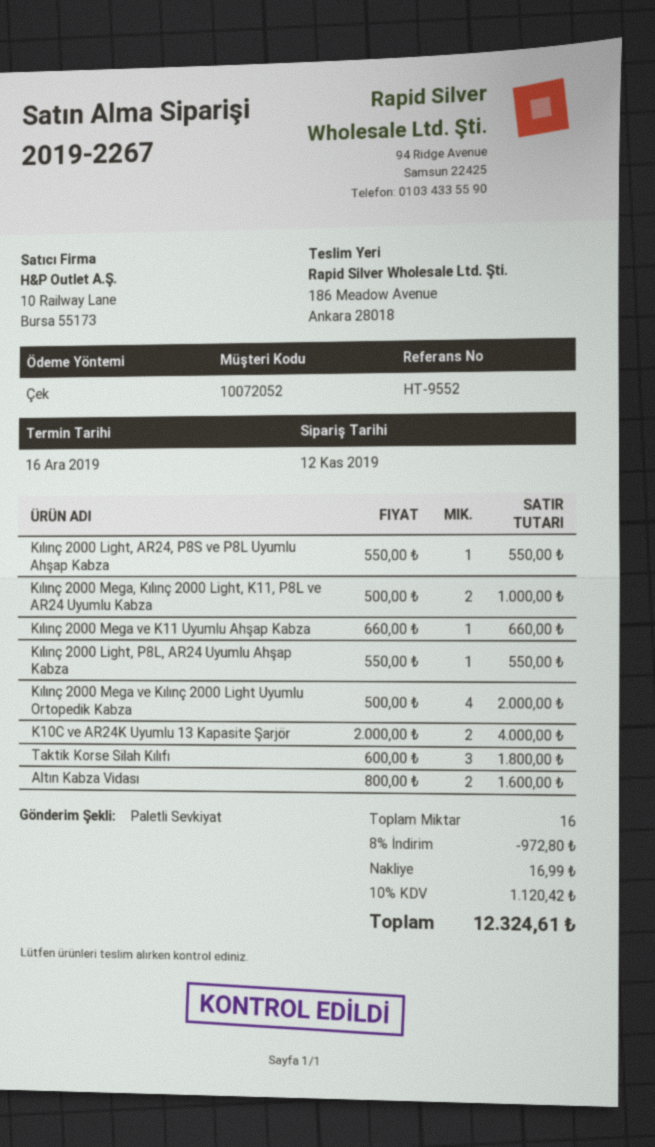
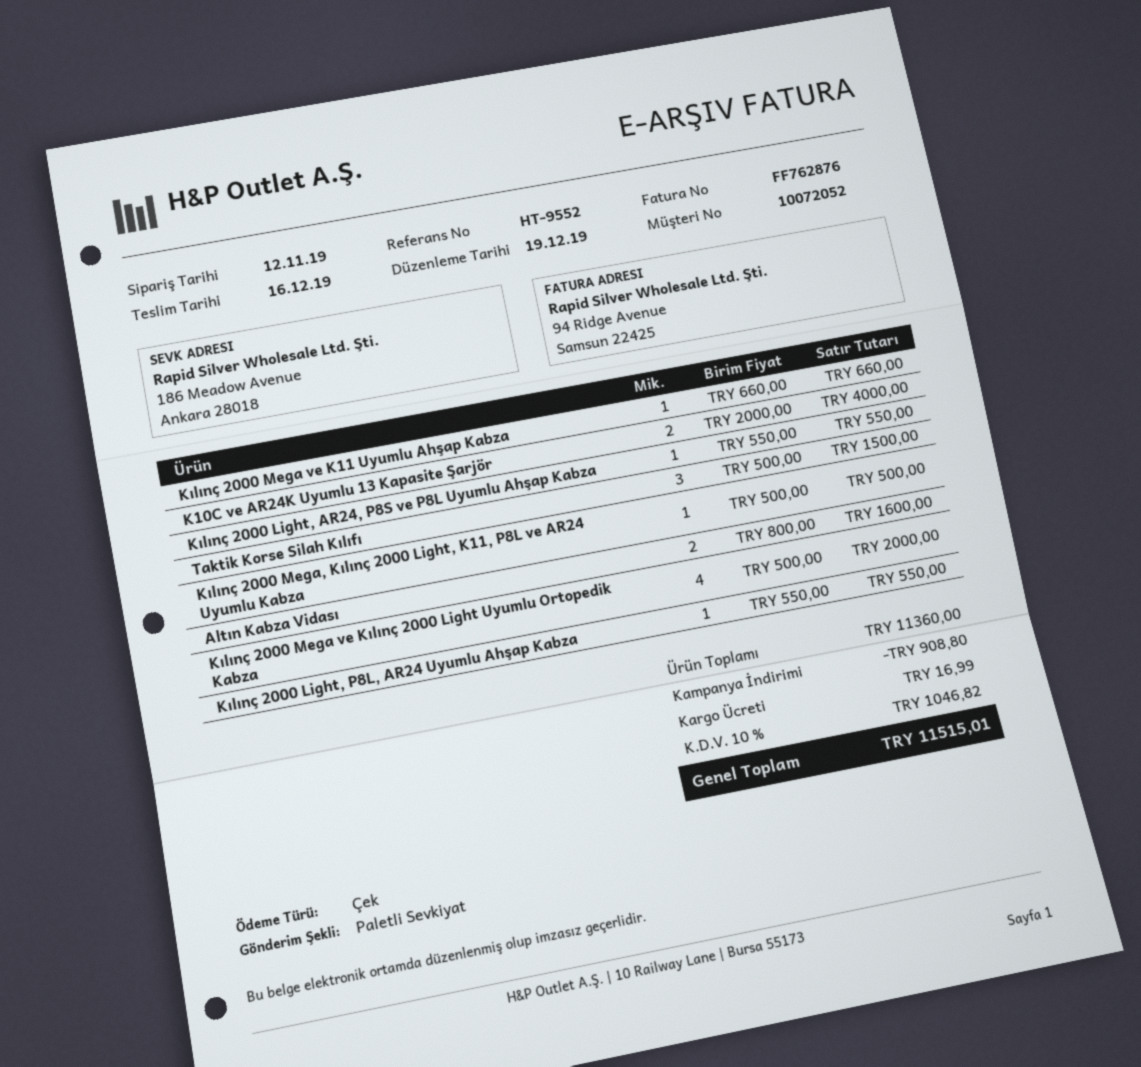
Kılınç 2000 Mega, Kılınç 2000 Light, K11, P8L ve AR24 Uyumlu Kabza: 2 x 500.00 = 1000.00 -> 1 x 500.00 = 500.00
Taktik Korse Silah Kılıfı: 3 x 600.00 = 1800.00 -> 3 x 500.00 = 1500.00
discount: 972.80 -> 908.80
tax: 10% = 1120.42 -> 10% = 1046.82
total: 12324.61 -> 11515.01

